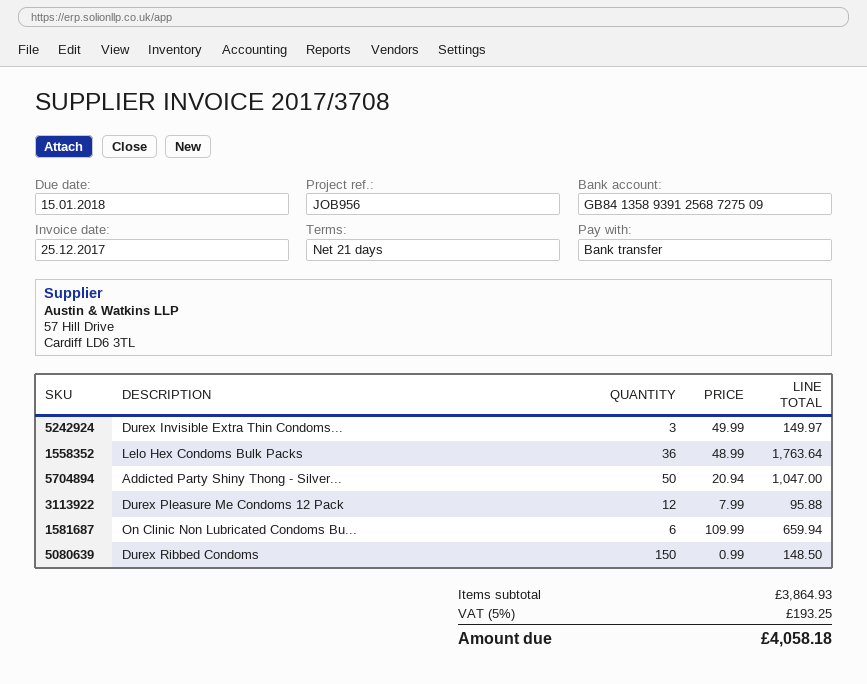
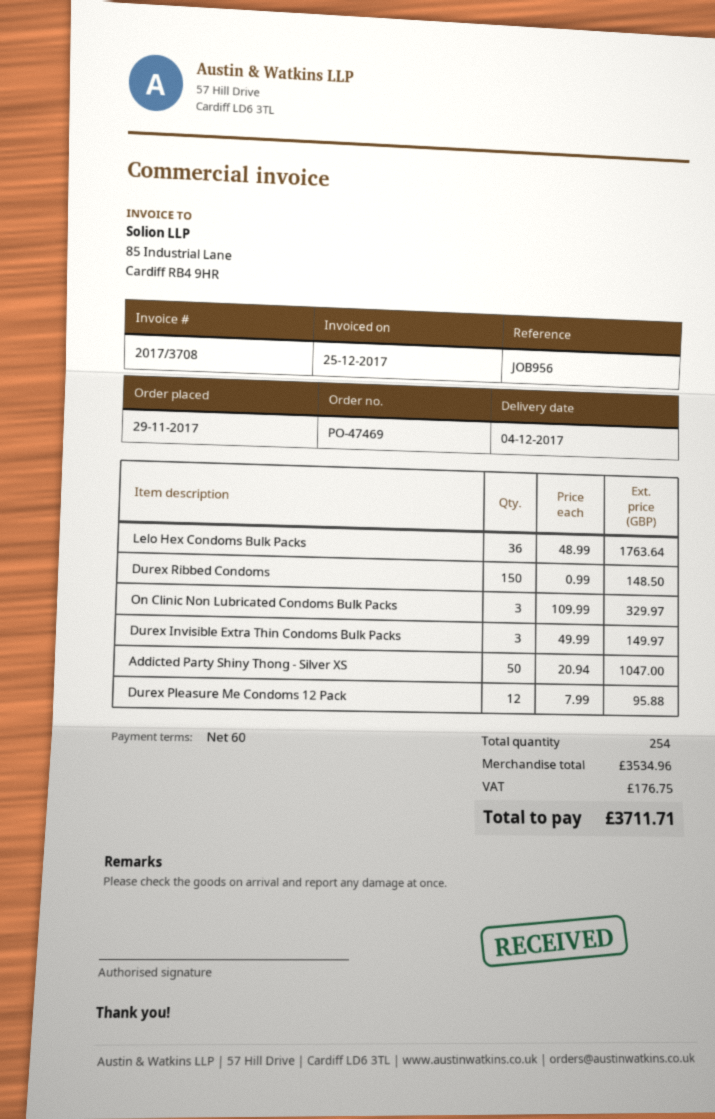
payment terms: 21 days -> 60 days
On Clinic Non Lubricated Condoms Bu...: 6 x 109.99 = 659.94 -> 3 x 109.99 = 329.97
subtotal: 3864.93 -> 3534.96
tax: 193.25 -> 176.75
total: 4058.18 -> 3711.71

